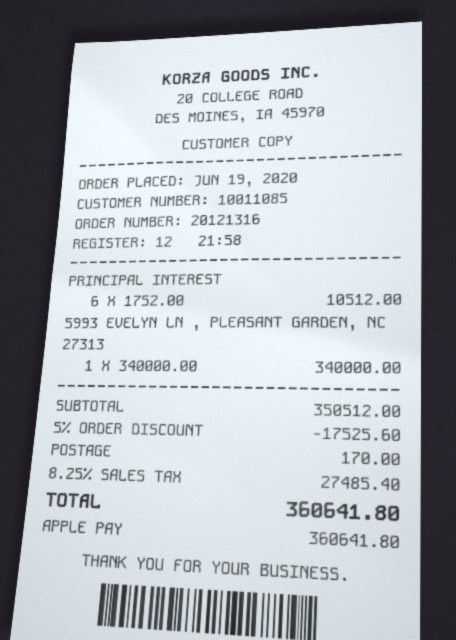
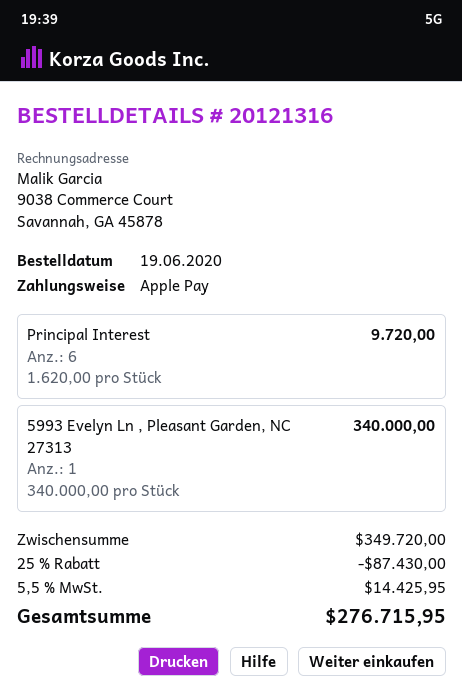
PRINCIPAL INTEREST: 6 x 1752.00 = 10512.00 -> 6 x 1620.00 = 9720.00
subtotal: 350512.00 -> 349720.00
discount: 5% = 17525.60 -> 25% = 87430.00
shipping: 170.00 -> none
tax: 8.25% = 27485.40 -> 5.5% = 14425.95
total: 360641.80 -> 276715.95

